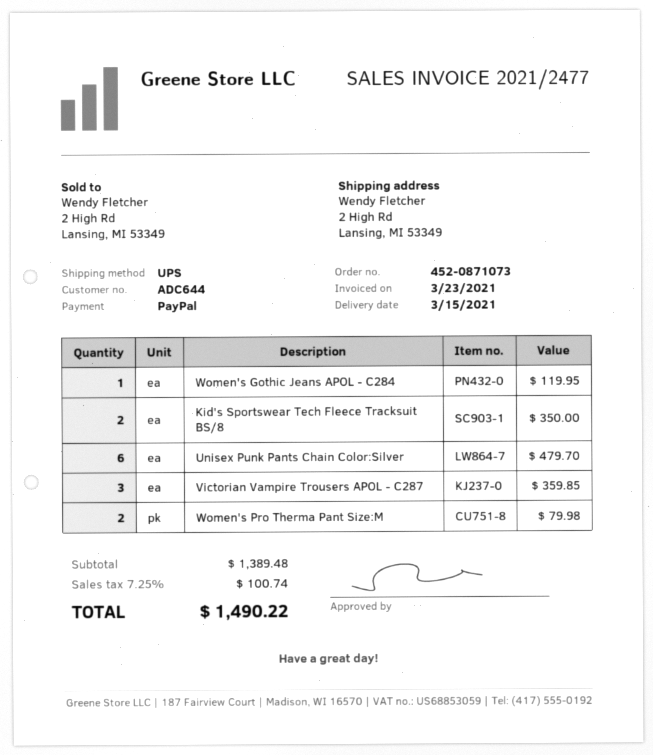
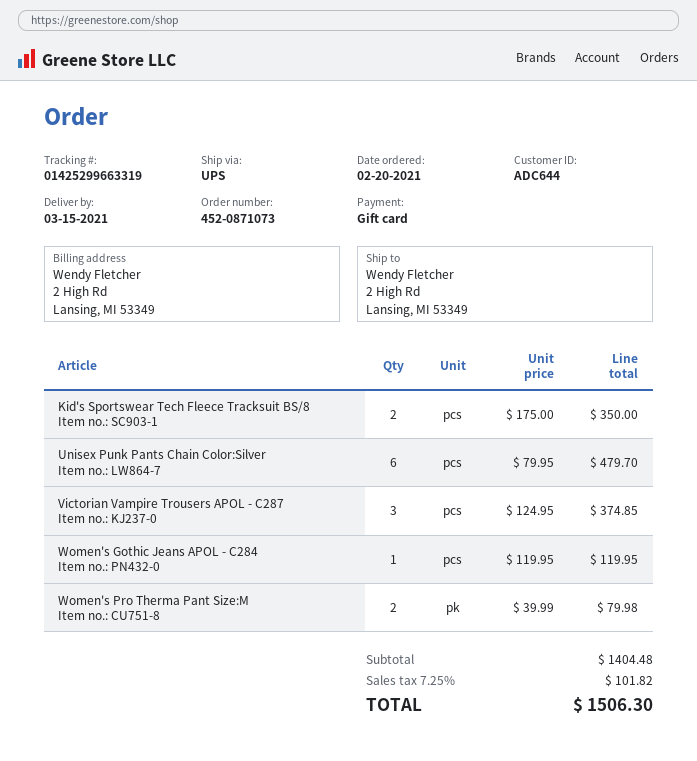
payment method: PayPal -> gift card
Victorian Vampire Trousers APOL - C287: 3 for 359.85 -> 3 for 374.85
subtotal: 1389.48 -> 1404.48
tax: 7.25% = 100.74 -> 7.25% = 101.82
total: 1490.22 -> 1506.30

